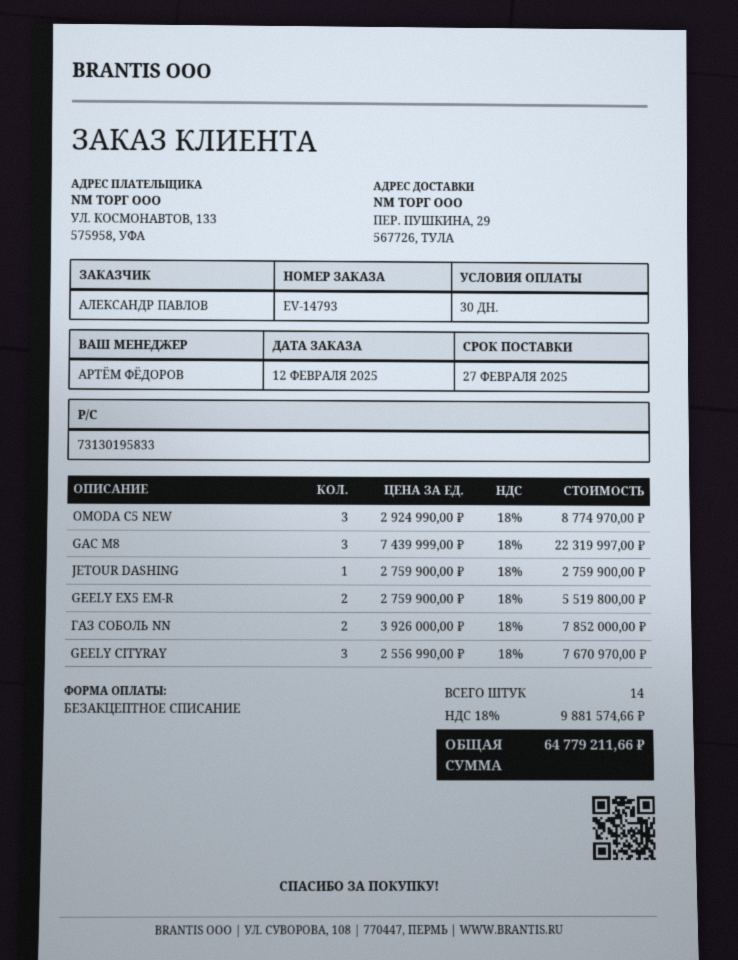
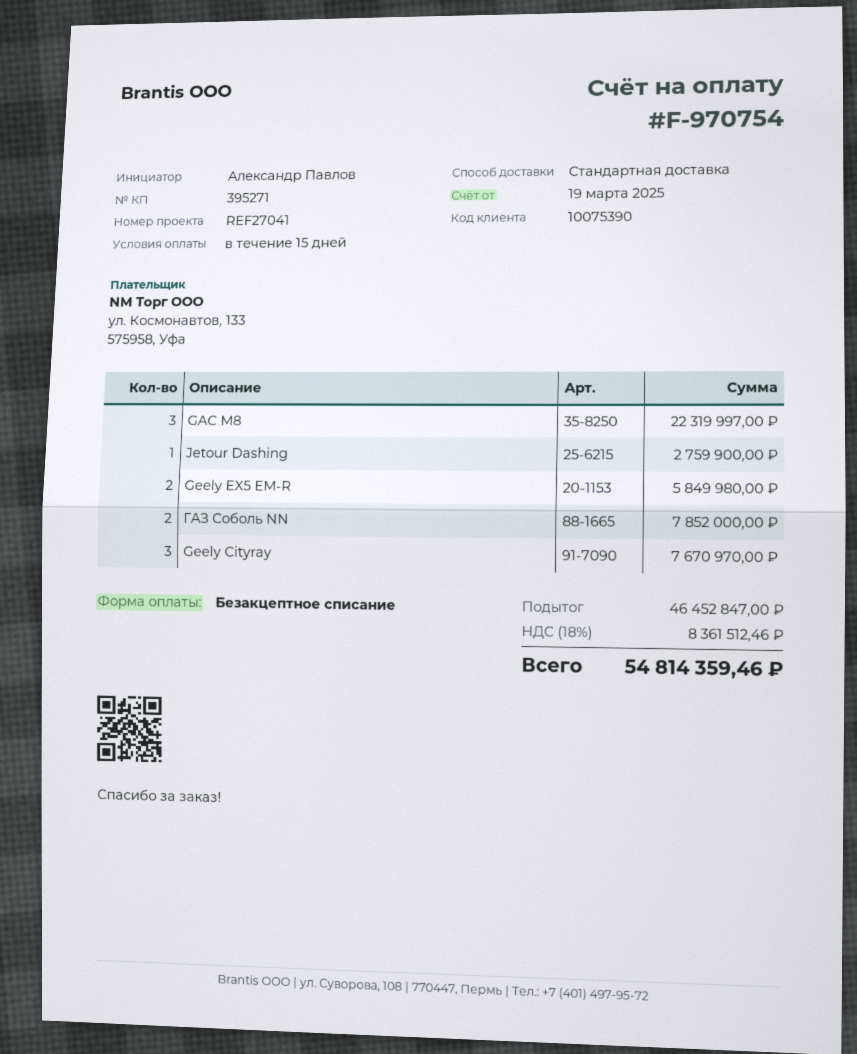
payment terms: 30 days -> 15 days
OMODA C5 NEW: 3 for 8774970.00 -> none
GEELY EX5 EM-R: 2 for 5519800.00 -> 2 for 5849980.00
tax: 18% = 9881574.66 -> 18% = 8361512.46
total: 64779211.66 -> 54814359.46

